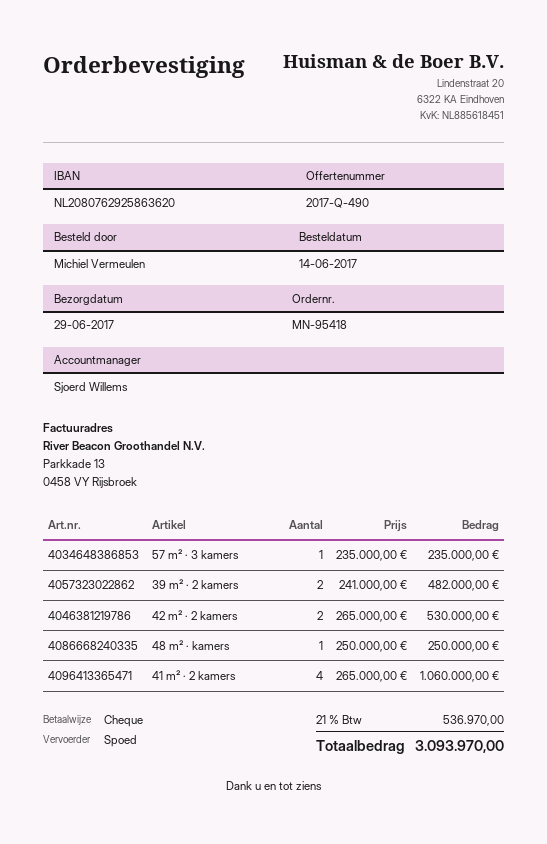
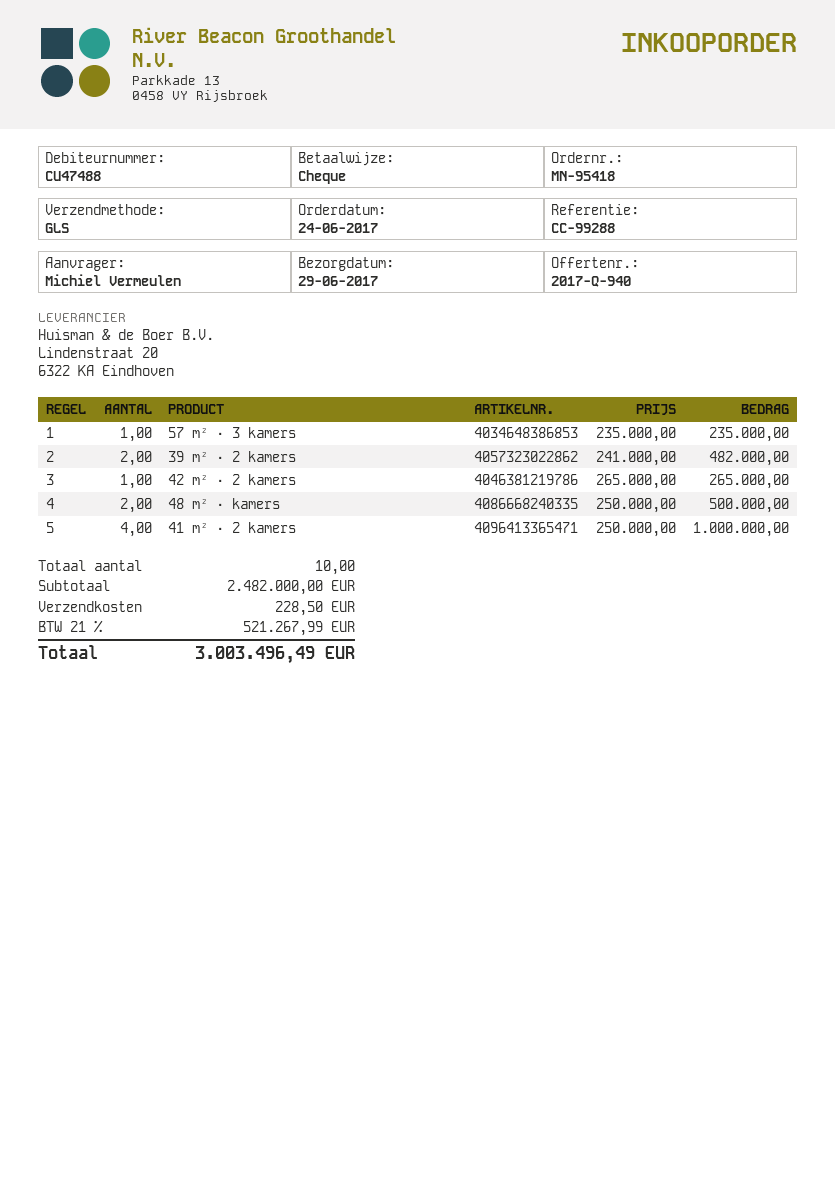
quote number: 2017-Q-490 -> 2017-Q-940
order date: 2017-06-14 -> 2017-06-24
shipping method: express -> GLS
42 m² · 2 kamers: 2 x 265000.00 = 530000.00 -> 1 x 265000.00 = 265000.00
48 m² · kamers: 1 x 250000.00 = 250000.00 -> 2 x 250000.00 = 500000.00
41 m² · 2 kamers: 4 x 265000.00 = 1060000.00 -> 4 x 250000.00 = 1000000.00
shipping: none -> 228.50
tax: 21% = 536970.00 -> 21% = 521267.99
total: 3093970.00 -> 3003496.49

